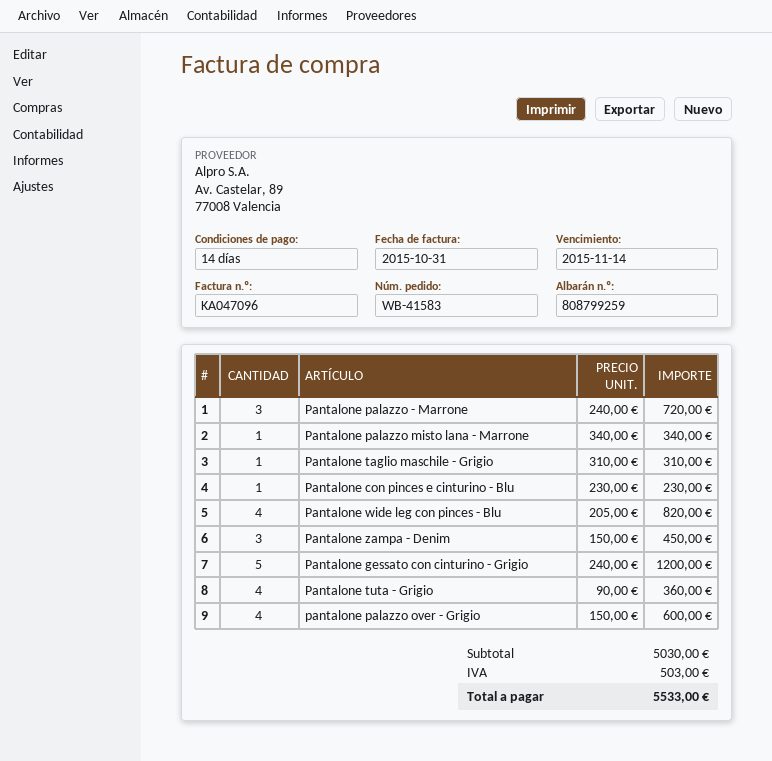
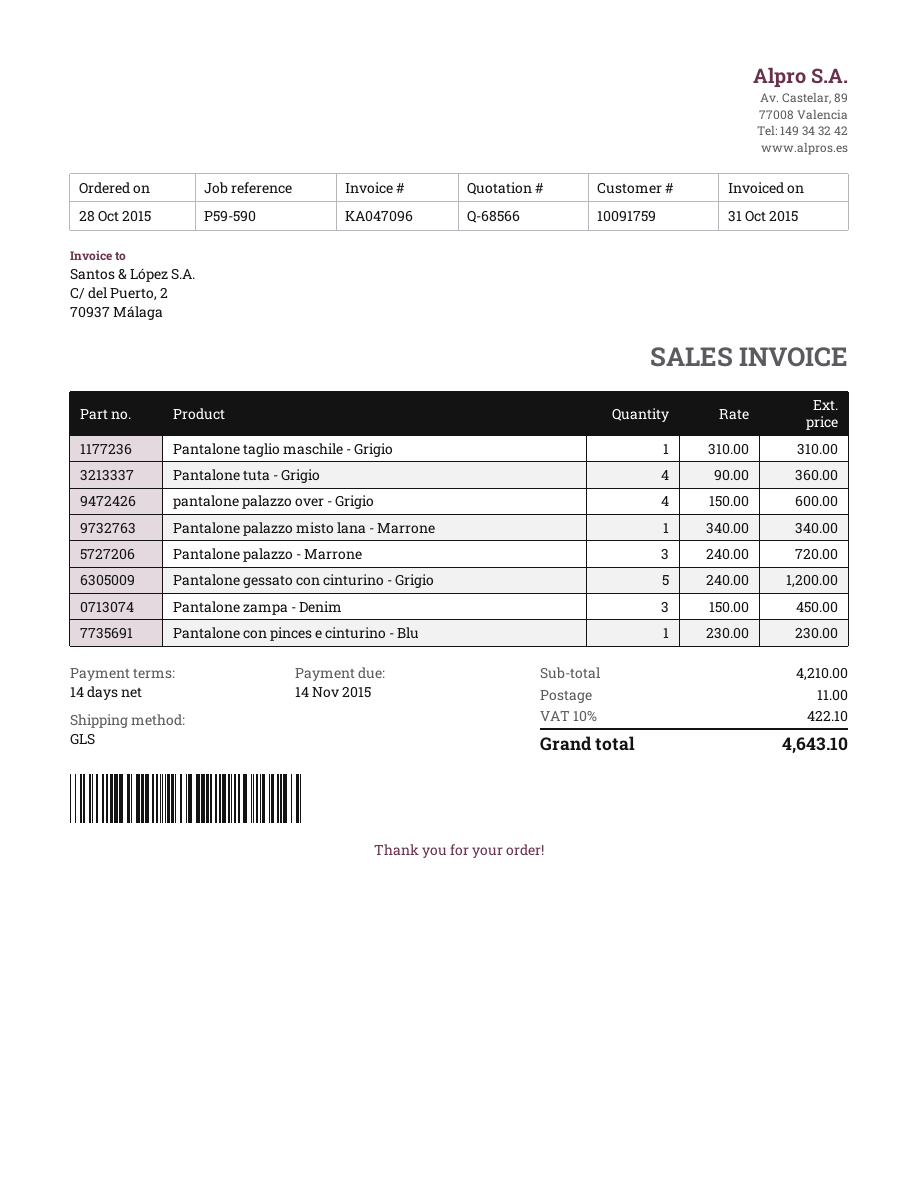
Pantalone wide leg con pinces - Blu: 4 x 205.00 = 820.00 -> none
subtotal: 5030.00 -> 4210.00
shipping: none -> 11.00
tax: 503.00 -> 422.10
total: 5533.00 -> 4643.10

